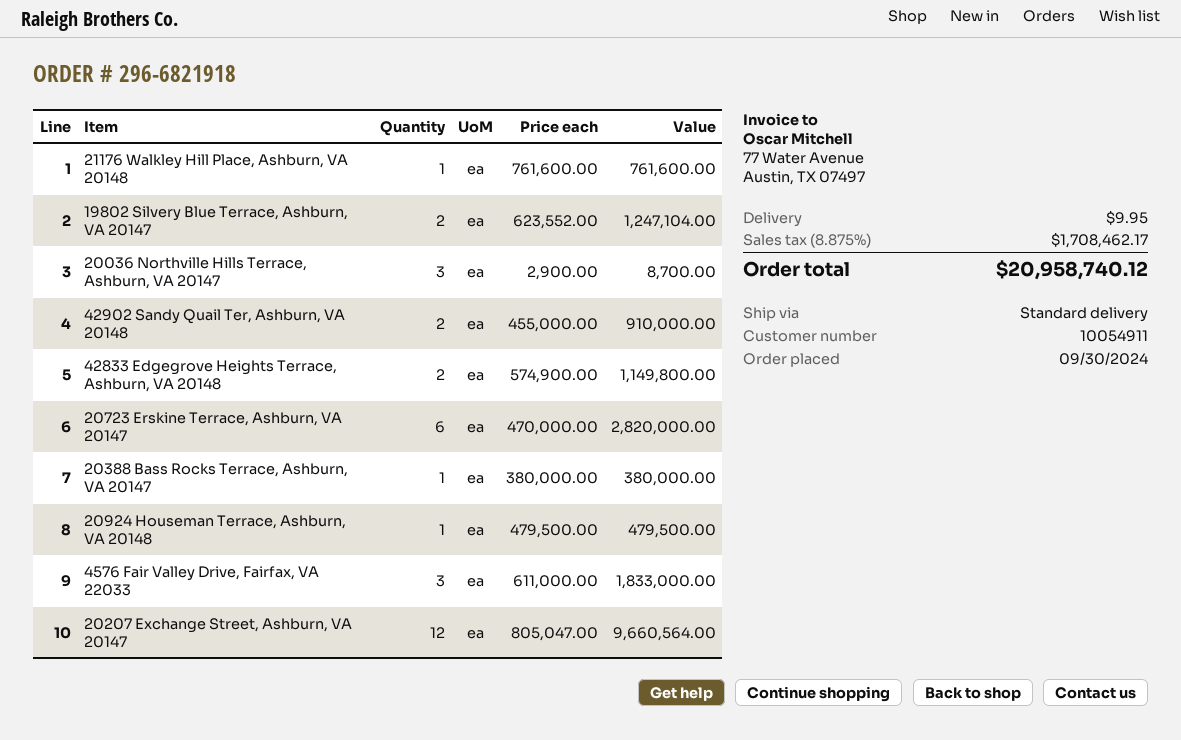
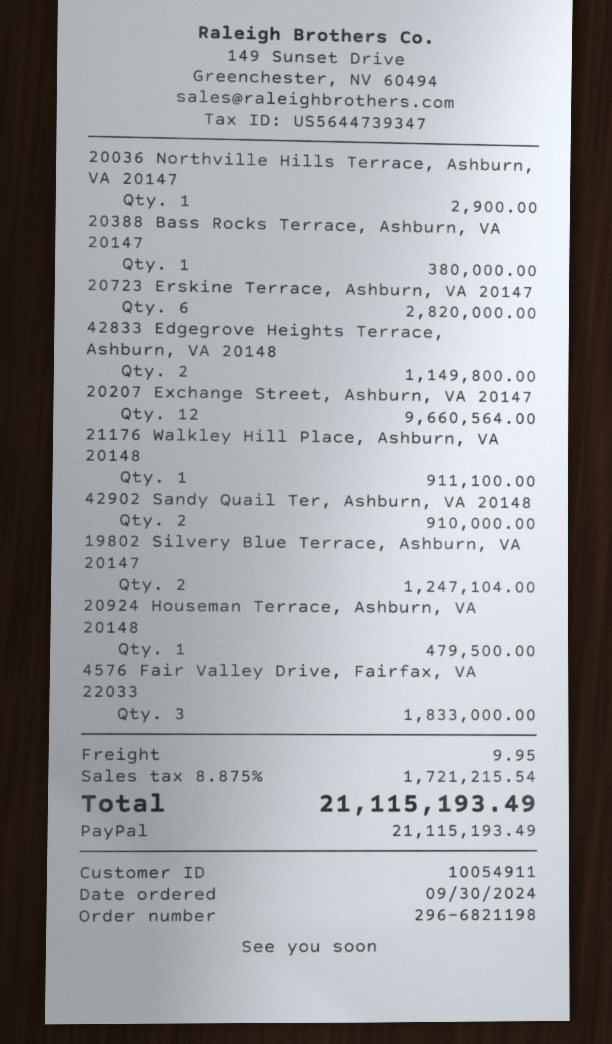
order number: 296-6821918 -> 296-6821198
21176 Walkley Hill Place, Ashburn, VA 20148: 1 for 761600.00 -> 1 for 911100.00
20036 Northville Hills Terrace, Ashburn, VA 20147: 3 for 8700.00 -> 1 for 2900.00
tax: 8.875% = 1708462.17 -> 8.875% = 1721215.54
total: 20958740.12 -> 21115193.49

